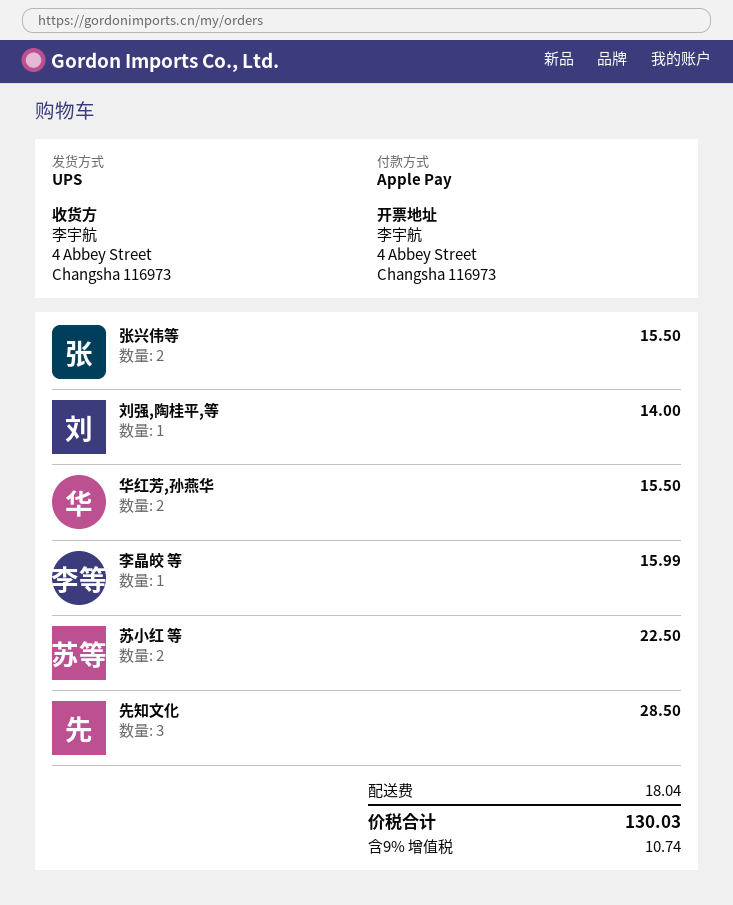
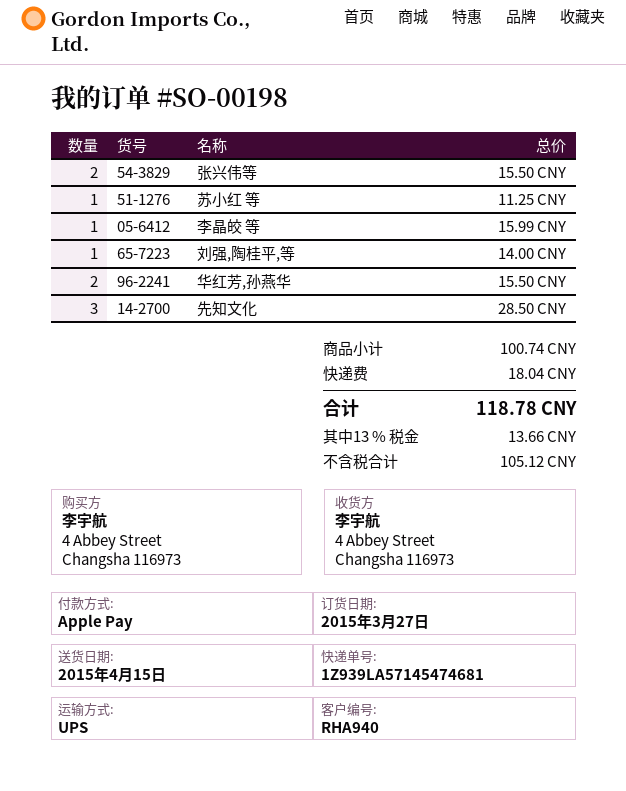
苏小红 等: 2 for 22.50 -> 1 for 11.25
tax: 9% = 10.74 -> 13% = 13.66
total: 130.03 -> 118.78

